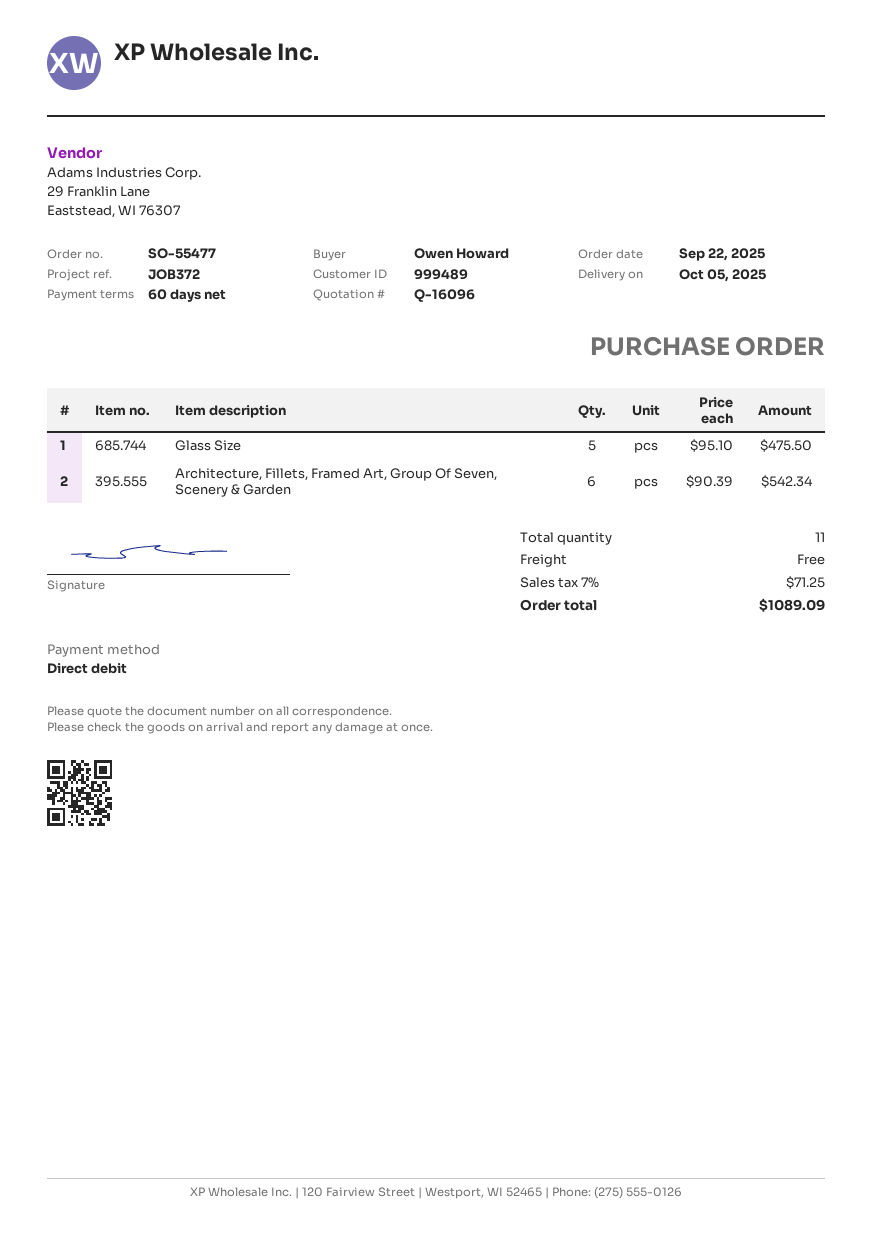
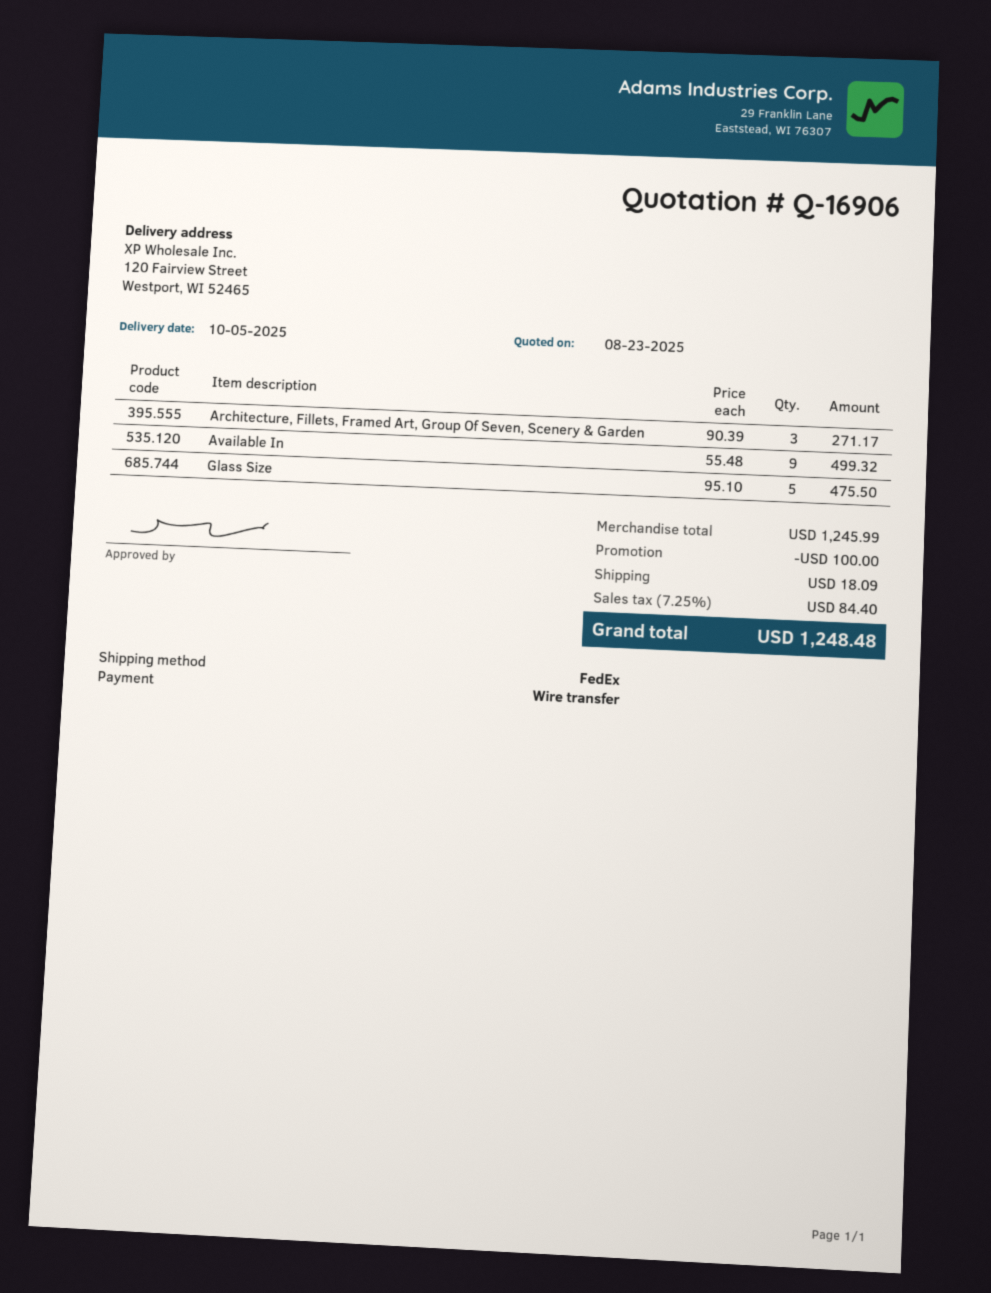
quote number: Q-16096 -> Q-16906
payment method: direct debit -> bank transfer
Architecture, Fillets, Framed Art, Group Of Seven, Scenery & Garden: 6 x 90.39 = 542.34 -> 3 x 90.39 = 271.17
Available In: none -> 9 x 55.48 = 499.32
discount: none -> 100.00
shipping: 0.00 -> 18.09
tax: 7% = 71.25 -> 7.25% = 84.40
total: 1089.09 -> 1248.48

